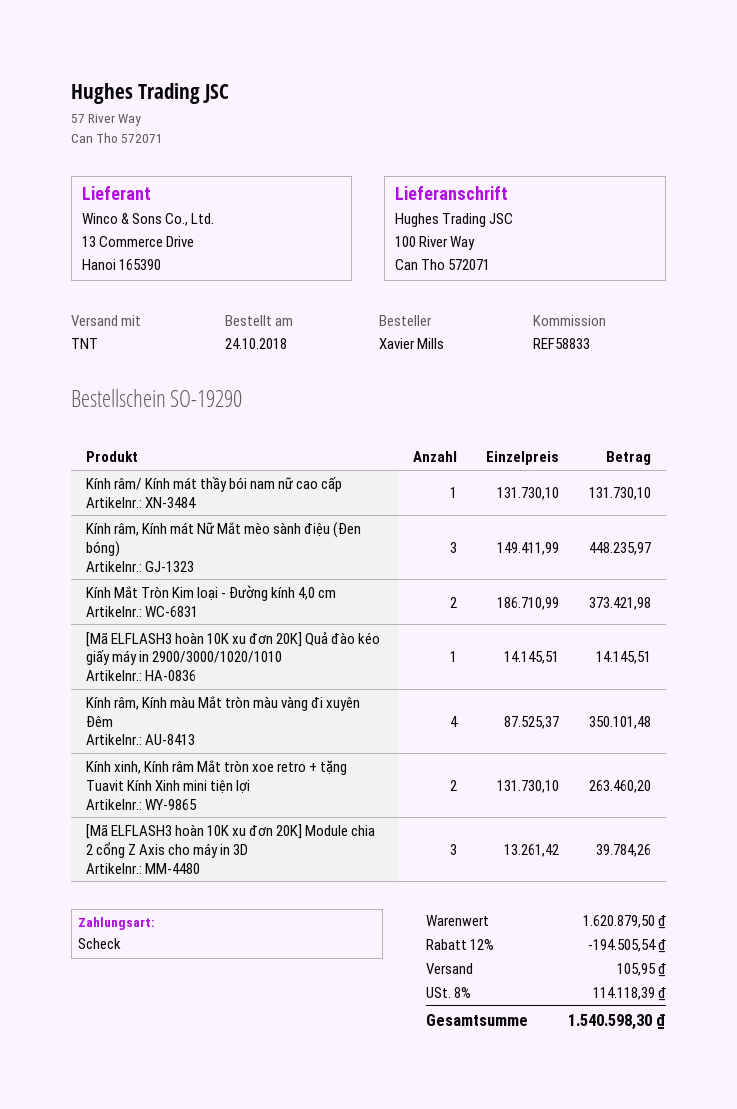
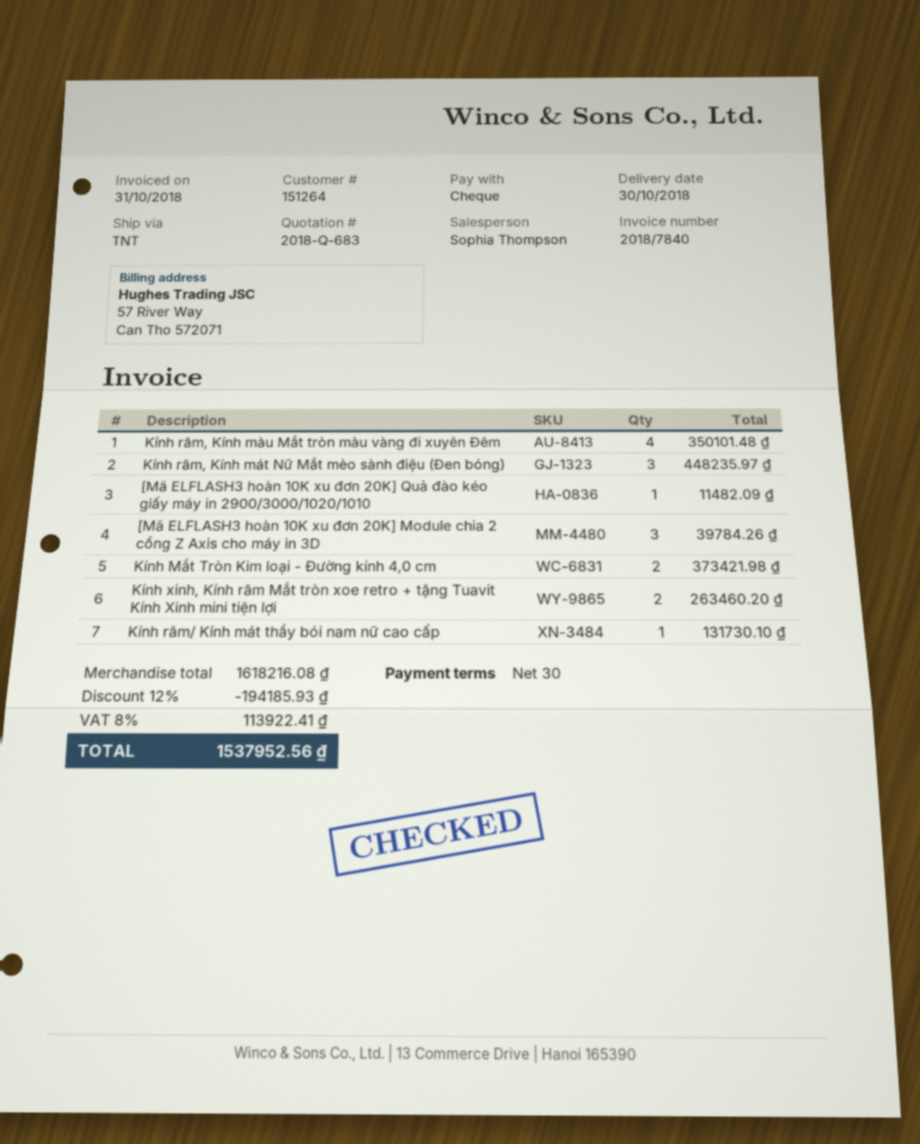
[Mã ELFLASH3 hoàn 10K xu đơn 20K] Quả đào kéo giấy máy in 2900/3000/1020/1010: 1 for 14145.51 -> 1 for 11482.09
subtotal: 1620879.50 -> 1618216.08
discount: 12% = 194505.54 -> 12% = 194185.93
shipping: 105.95 -> none
tax: 8% = 114118.39 -> 8% = 113922.41
total: 1540598.30 -> 1537952.56

